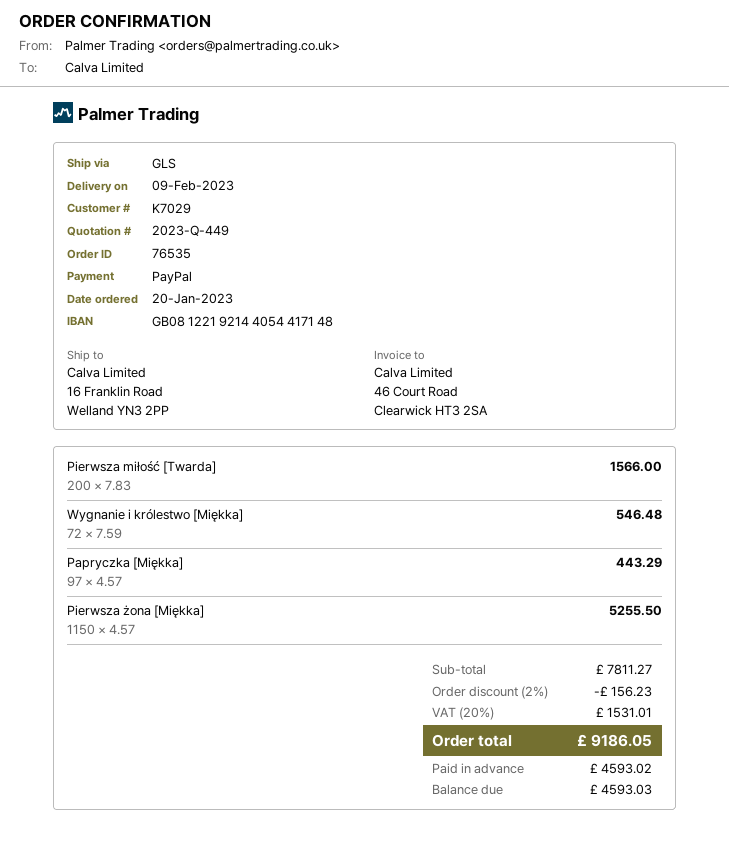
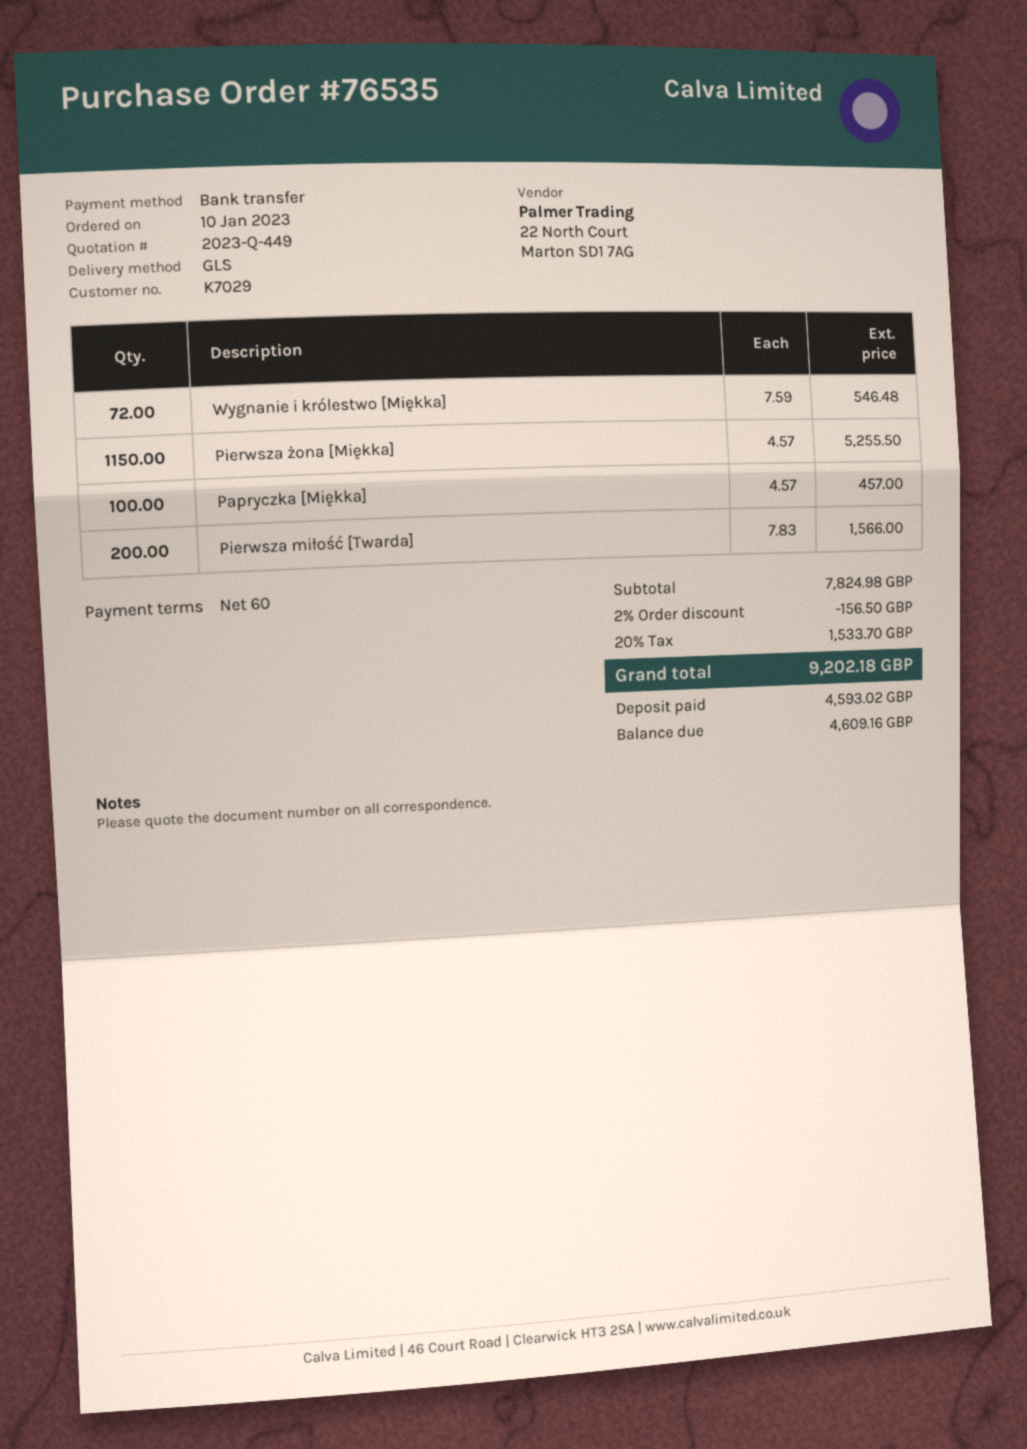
order date: 2023-01-20 -> 2023-01-10
payment method: PayPal -> bank transfer
Papryczka [Miękka]: 97 x 4.57 = 443.29 -> 100 x 4.57 = 457.00
subtotal: 7811.27 -> 7824.98
discount: 2% = 156.23 -> 2% = 156.50
tax: 20% = 1531.01 -> 20% = 1533.70
total: 9186.05 -> 9202.18
balance: 4593.03 -> 4609.16

